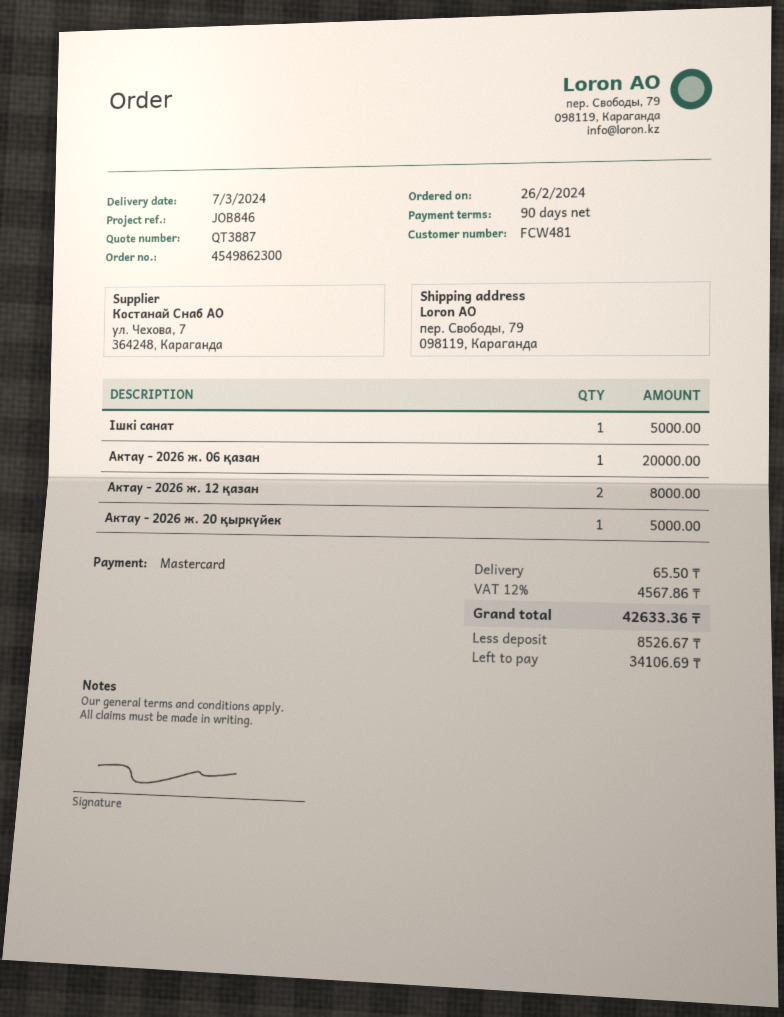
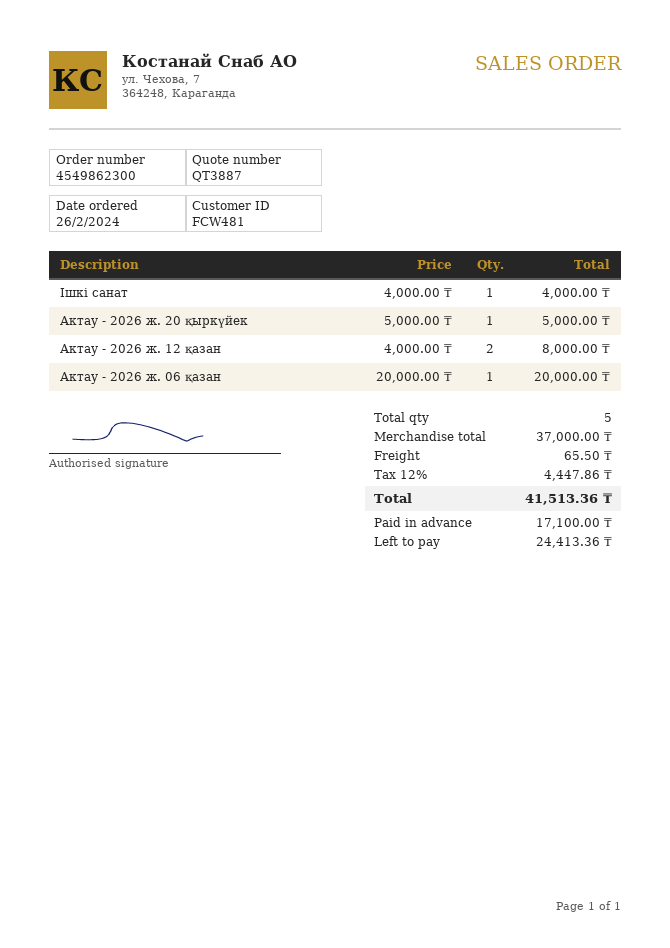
Ішкі санат: 1 for 5000.00 -> 1 for 4000.00
tax: 12% = 4567.86 -> 12% = 4447.86
total: 42633.36 -> 41513.36
deposit: 8526.67 -> 17100.00
balance: 34106.69 -> 24413.36

